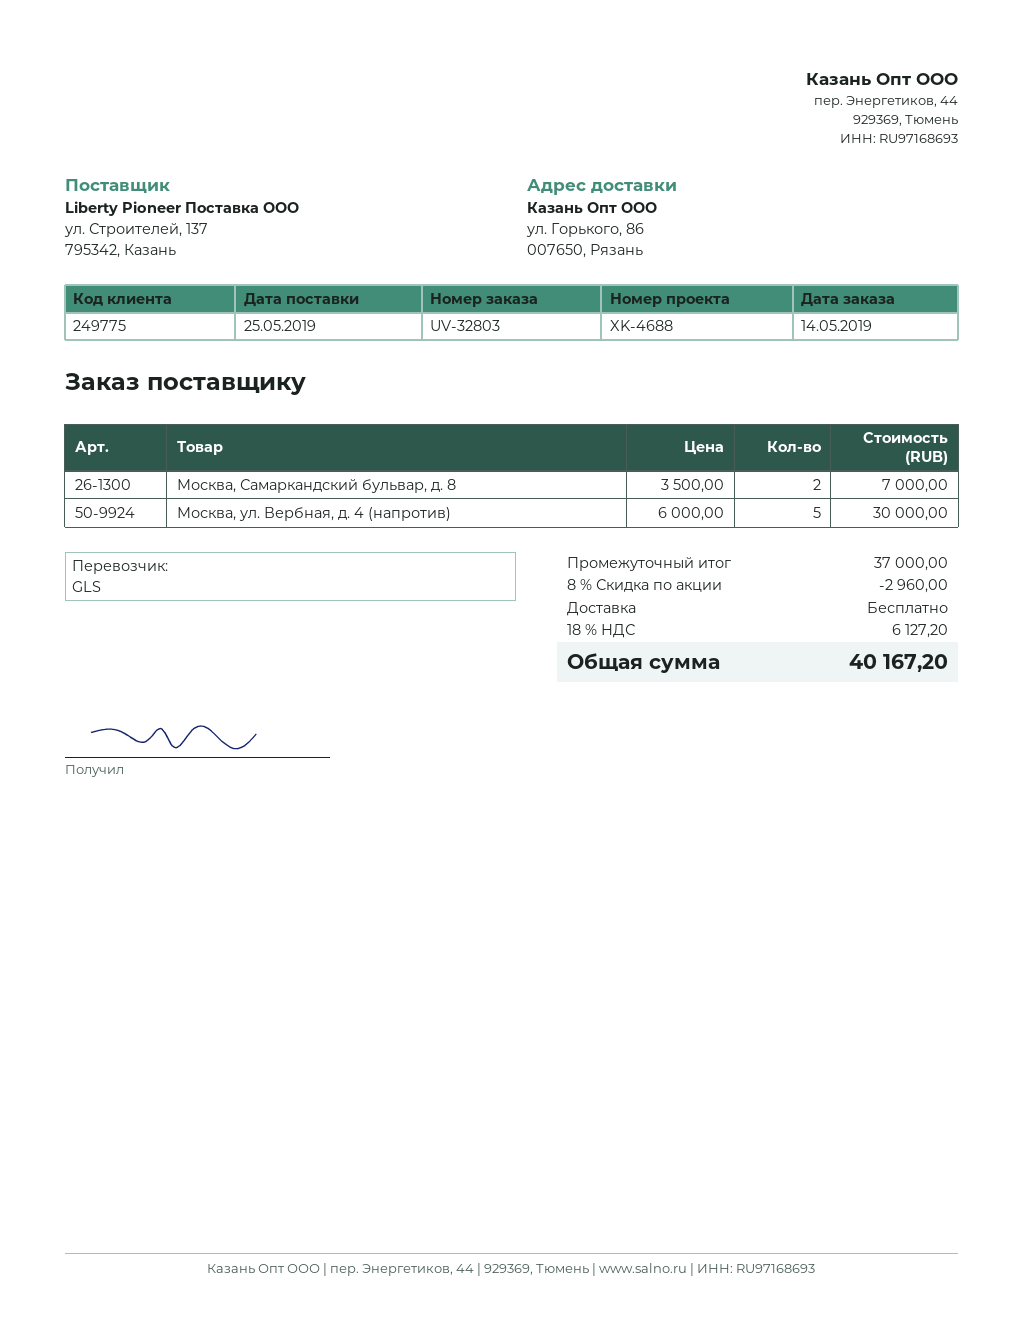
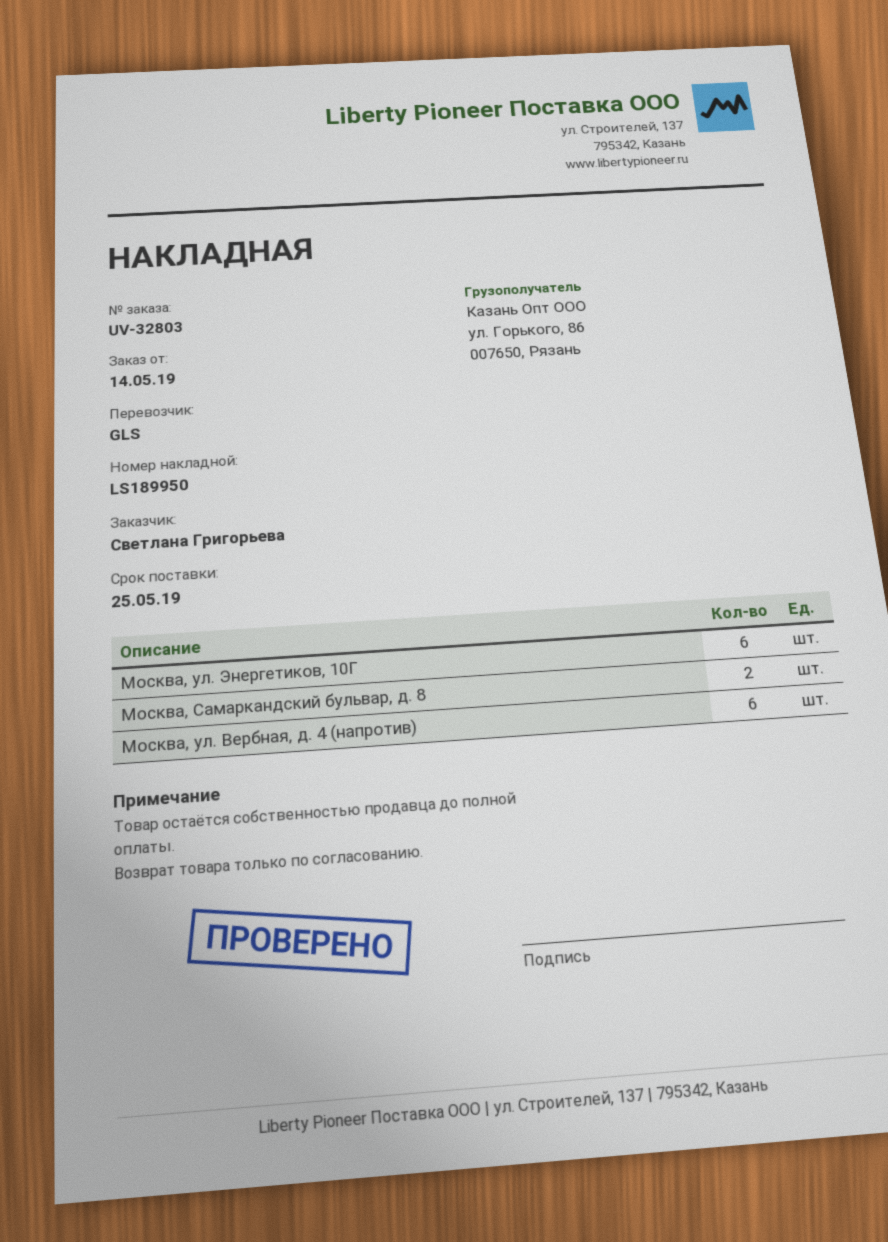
Москва, ул. Вербная, д. 4 (напротив): 5 -> 6
Москва, ул. Энергетиков, 10Г: none -> 6

